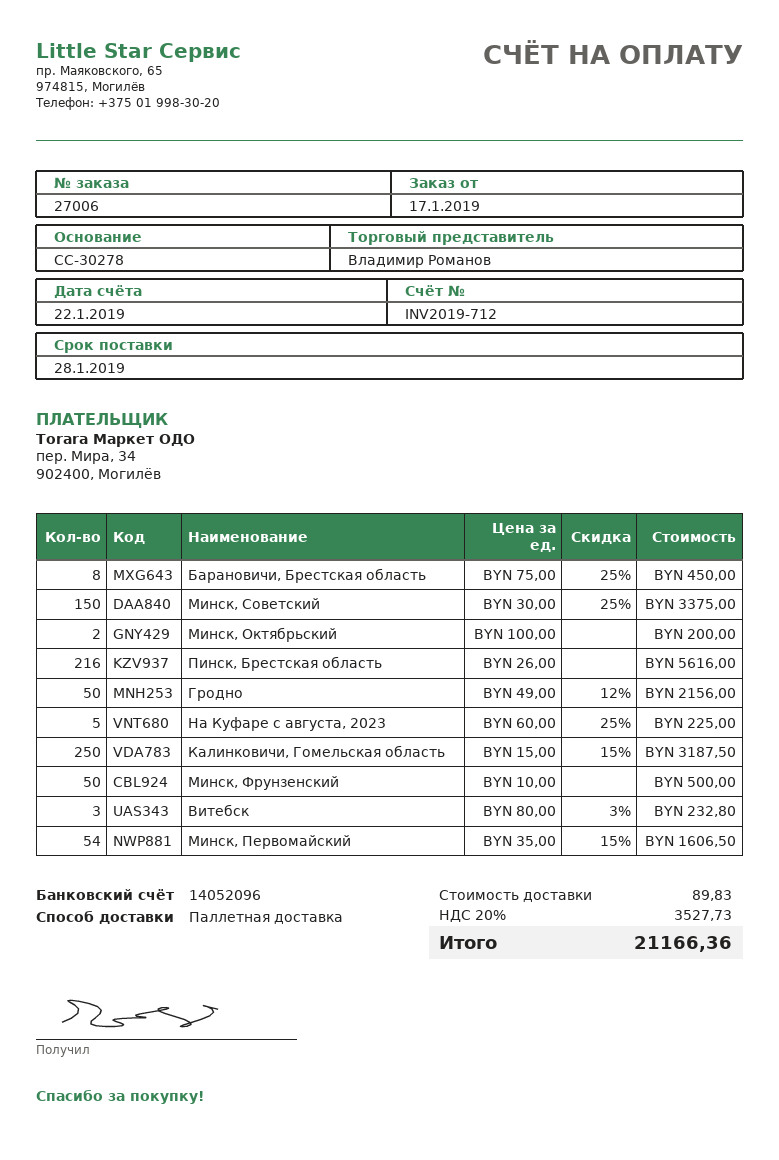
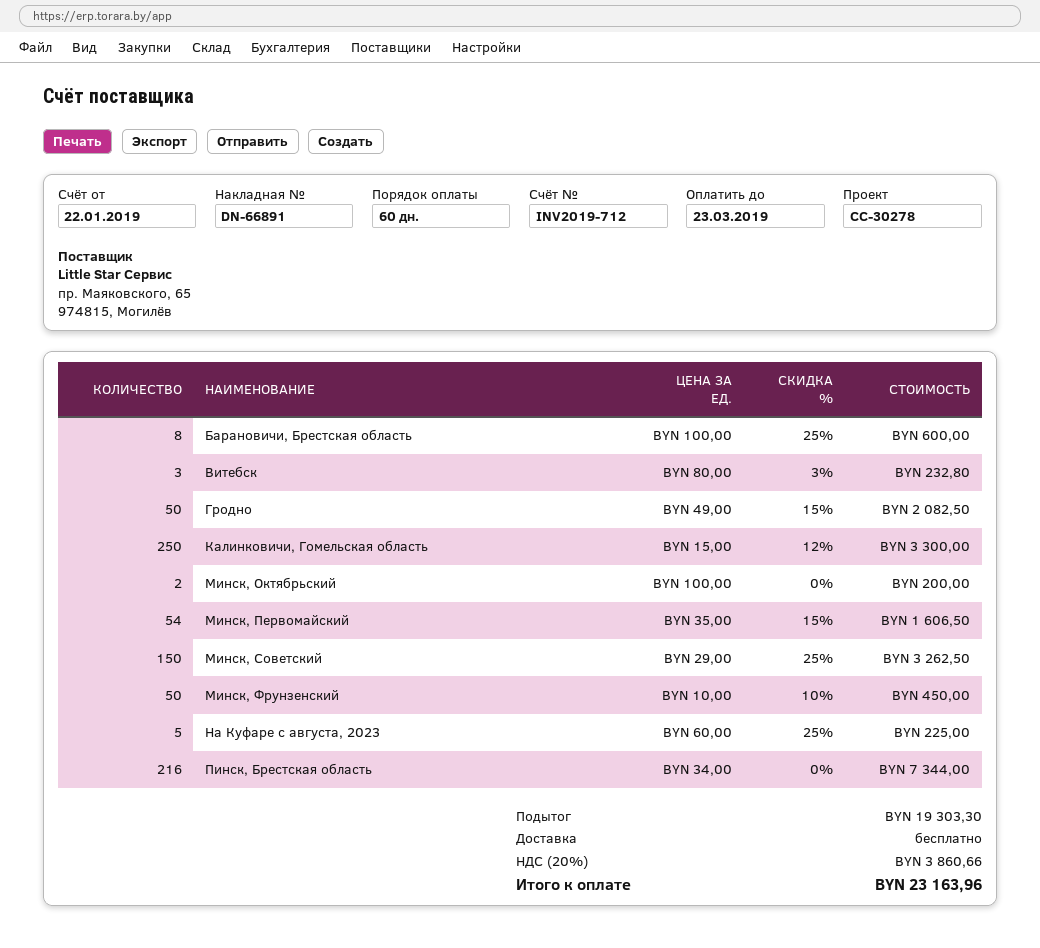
Барановичи, Брестская область: 8 x 75.00 - 25% = 450.00 -> 8 x 100.00 - 25% = 600.00
Минск, Советский: 150 x 30.00 - 25% = 3375.00 -> 150 x 29.00 - 25% = 3262.50
Пинск, Брестская область: 216 x 26.00 = 5616.00 -> 216 x 34.00 = 7344.00
Гродно: 50 x 49.00 - 12% = 2156.00 -> 50 x 49.00 - 15% = 2082.50
Калинковичи, Гомельская область: 250 x 15.00 - 15% = 3187.50 -> 250 x 15.00 - 12% = 3300.00
Минск, Фрунзенский: 50 x 10.00 = 500.00 -> 50 x 10.00 - 10% = 450.00
shipping: 89.83 -> 0.00
tax: 20% = 3527.73 -> 20% = 3860.66
total: 21166.36 -> 23163.96

